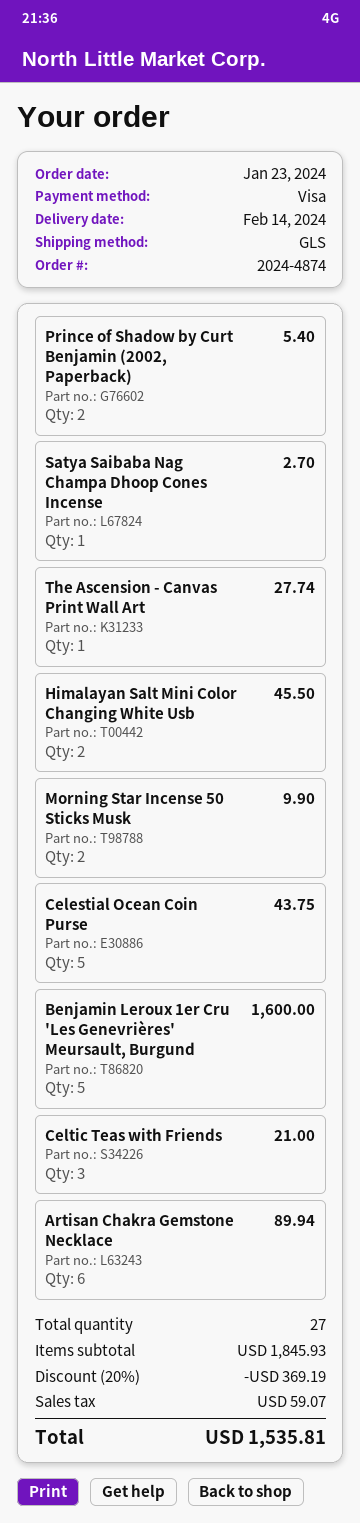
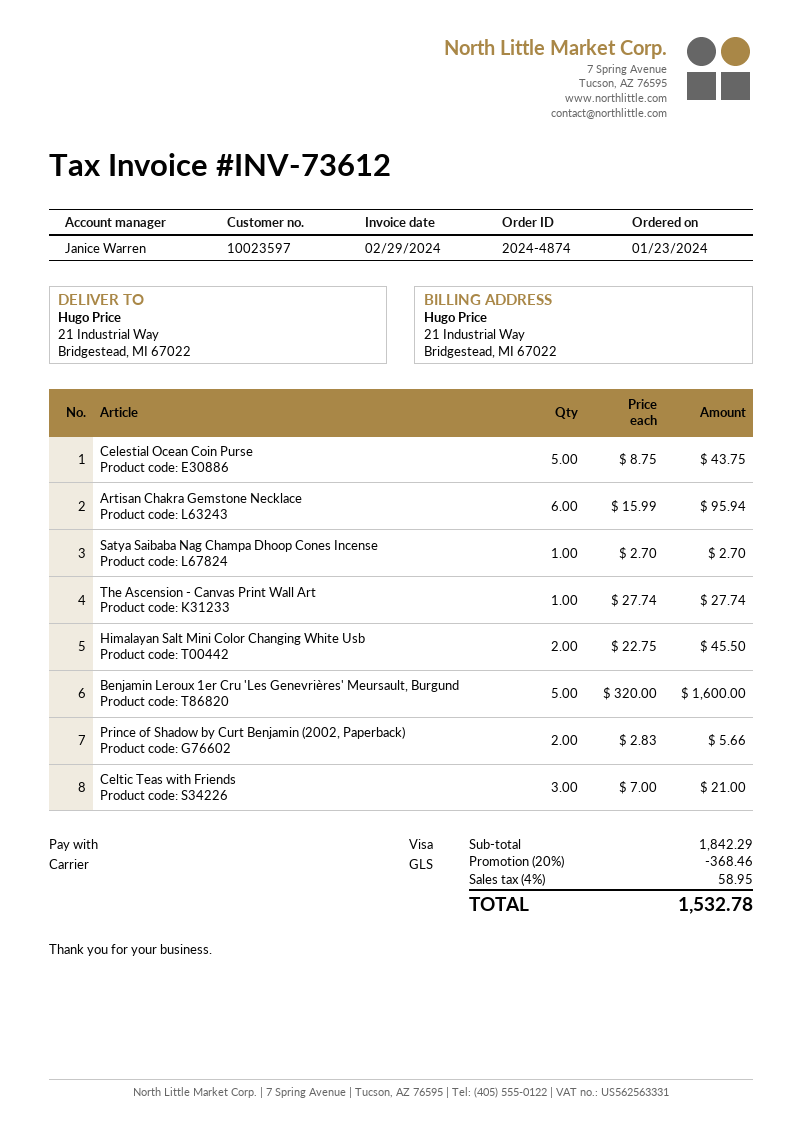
Prince of Shadow by Curt Benjamin (2002, Paperback): 2 for 5.40 -> 2 for 5.66
Morning Star Incense 50 Sticks Musk: 2 for 9.90 -> none
Artisan Chakra Gemstone Necklace: 6 for 89.94 -> 6 for 95.94
subtotal: 1845.93 -> 1842.29
discount: 20% = 369.19 -> 20% = 368.46
tax: 59.07 -> 58.95
total: 1535.81 -> 1532.78

